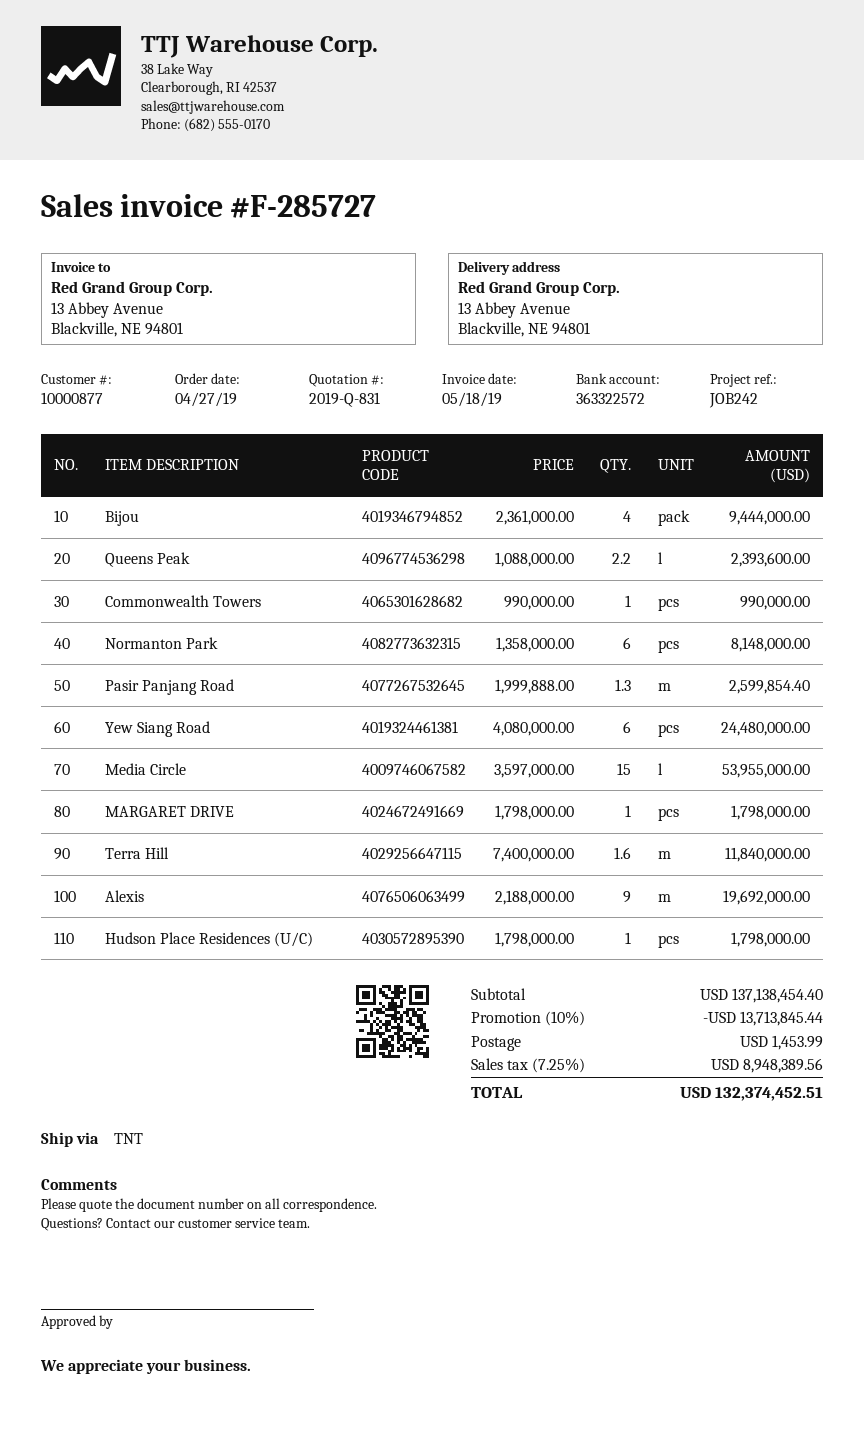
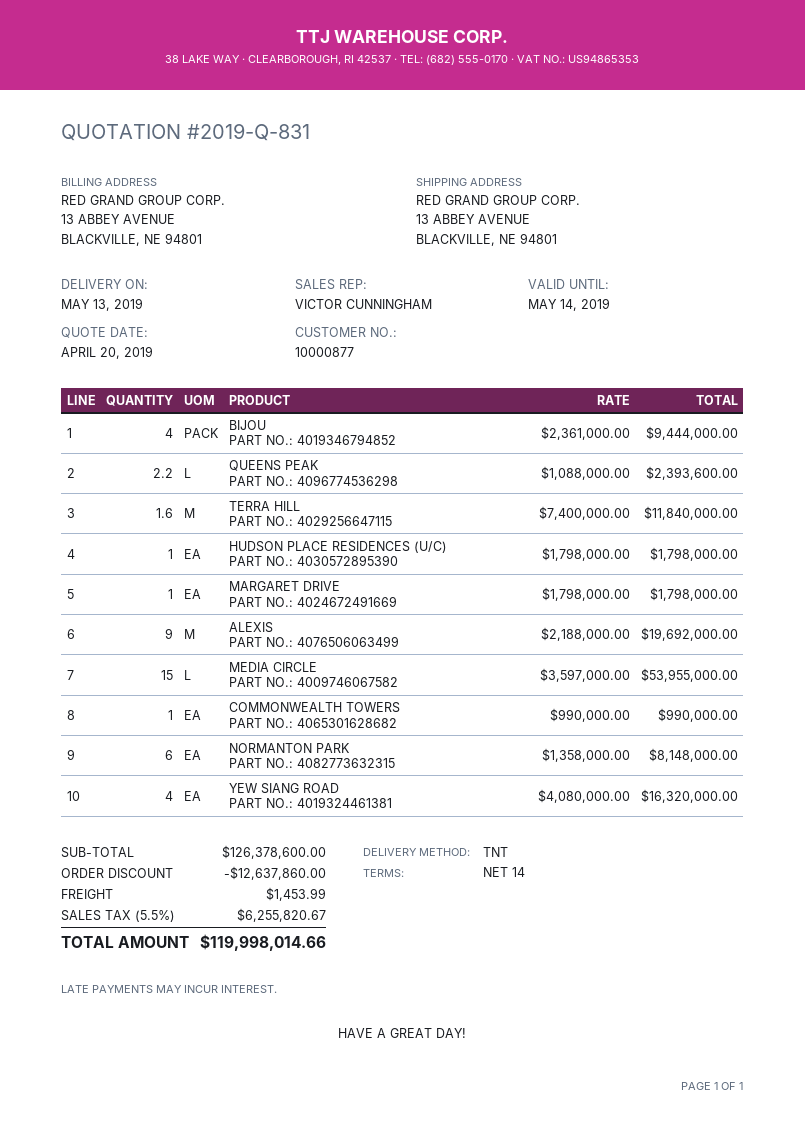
Pasir Panjang Road: 1.3 x 1999888.00 = 2599854.40 -> none
Yew Siang Road: 6 x 4080000.00 = 24480000.00 -> 4 x 4080000.00 = 16320000.00
subtotal: 137138454.40 -> 126378600.00
discount: 13713845.44 -> 12637860.00
tax: 7.25% = 8948389.56 -> 5.5% = 6255820.67
total: 132374452.51 -> 119998014.66

